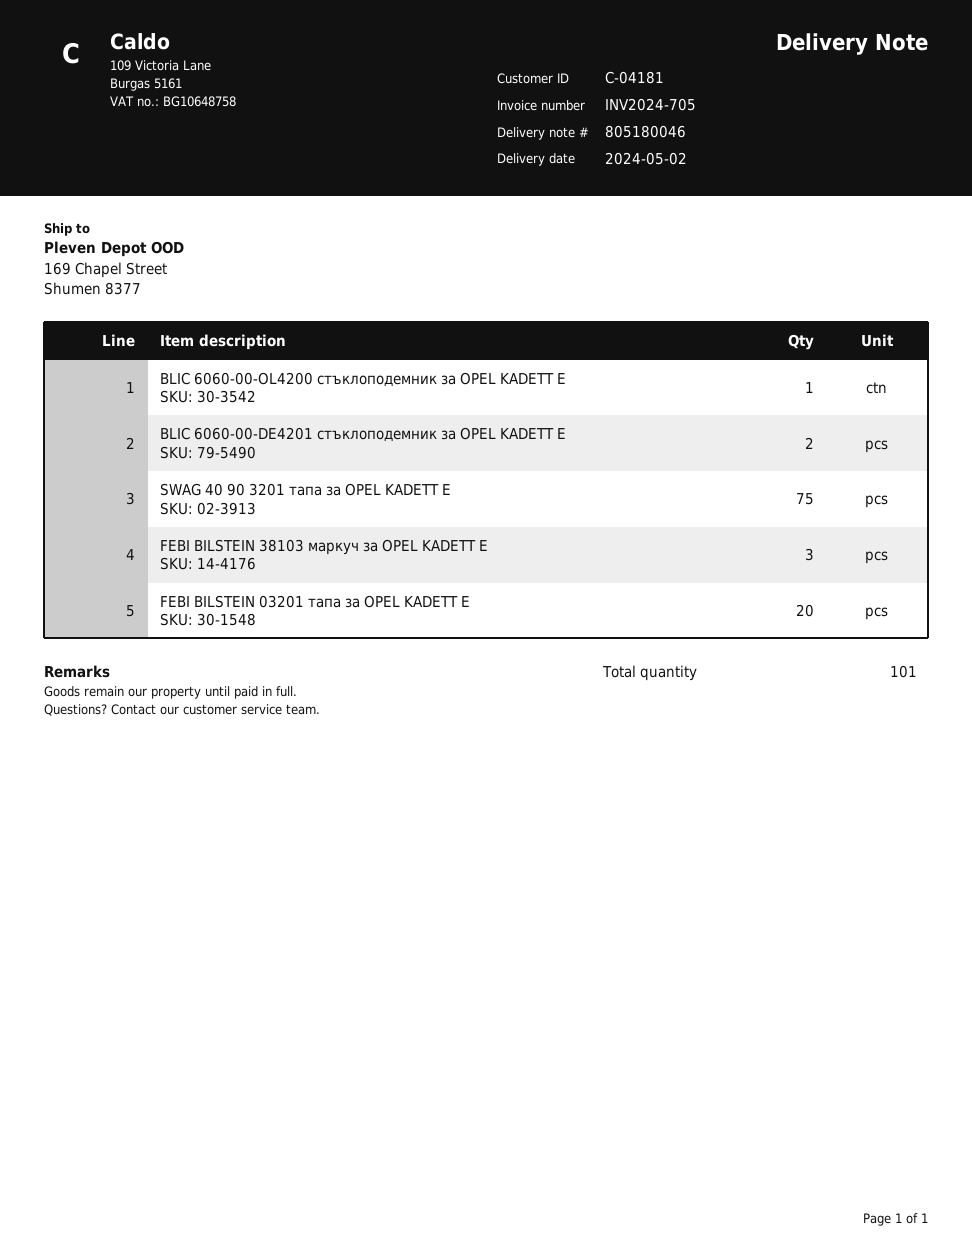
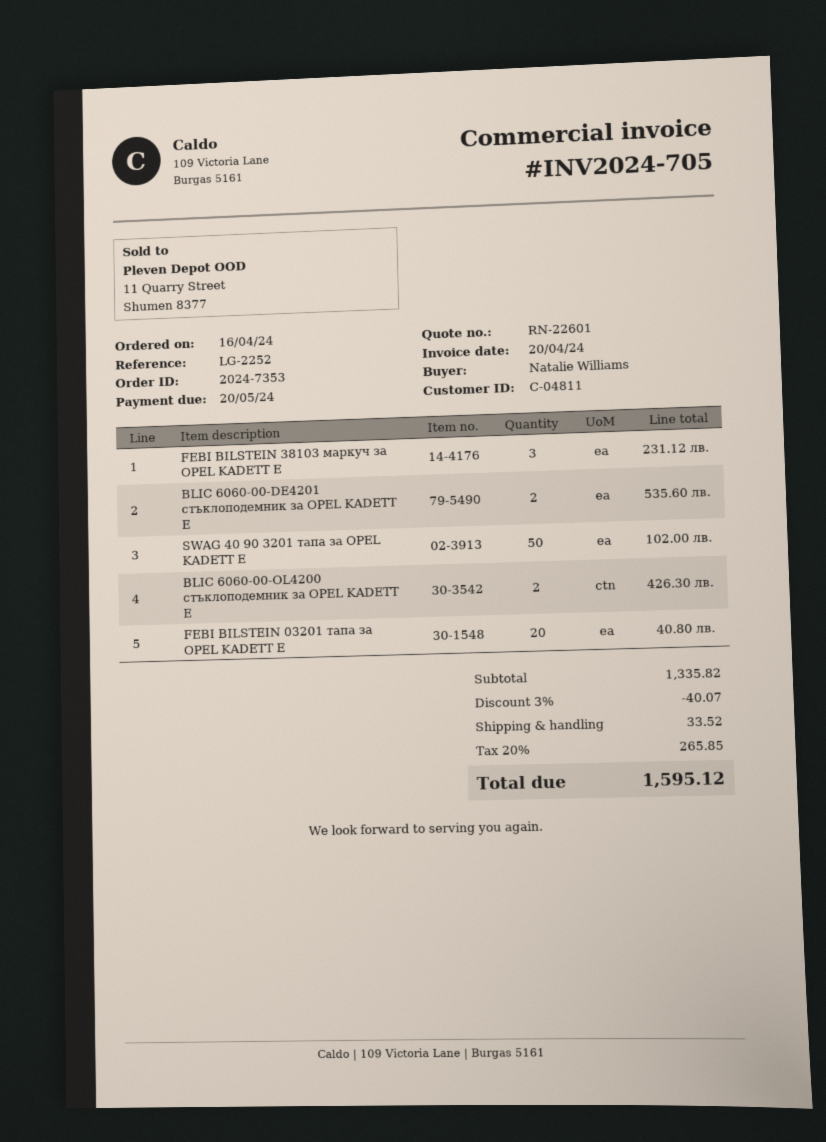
customer number: C-04181 -> C-04811
BLIC 6060-00-OL4200 стъклоподемник за OPEL KADETT E: 1 -> 2
SWAG 40 90 3201 тапа за OPEL KADETT E: 75 -> 50

